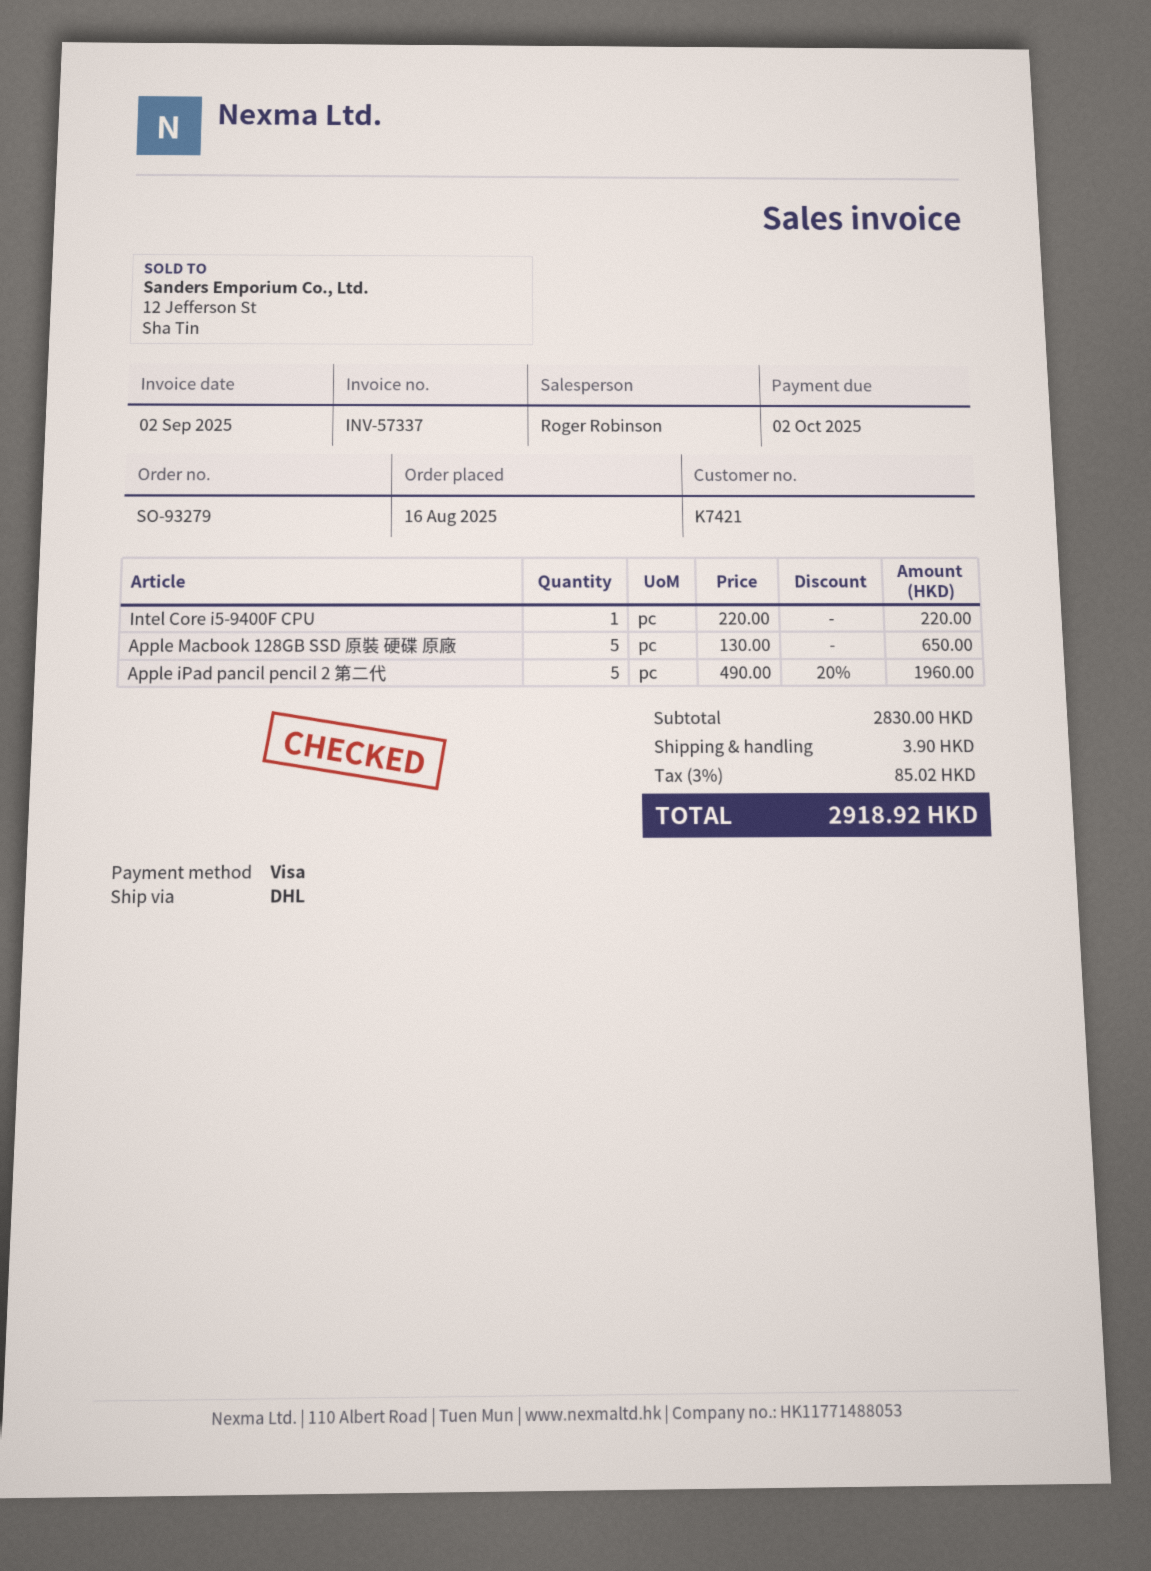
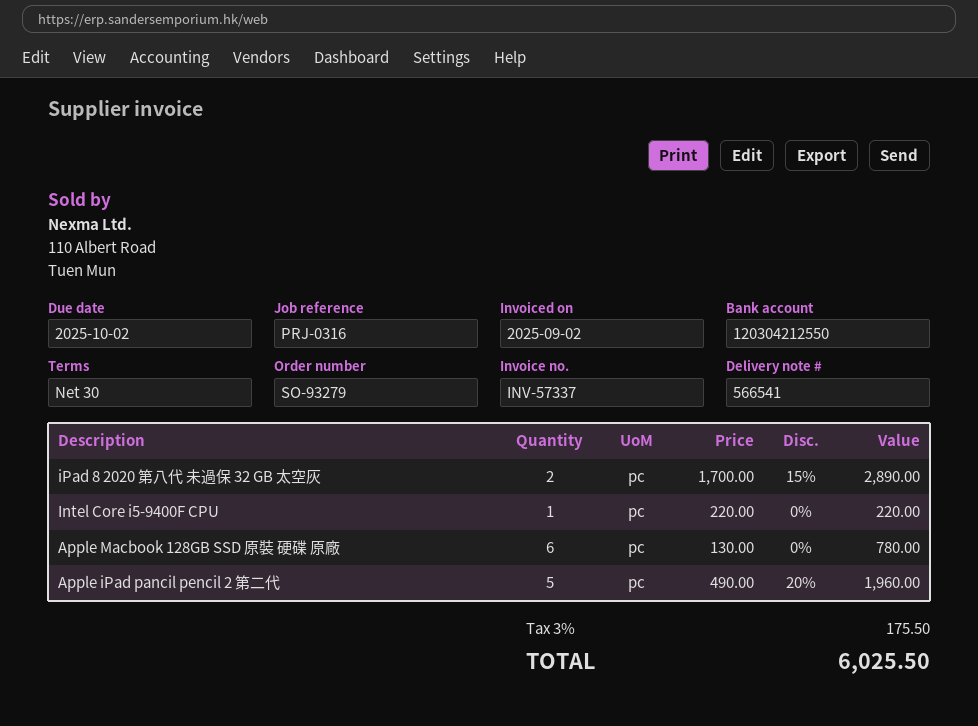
Apple Macbook 128GB SSD 原裝 硬碟 原廠: 5 x 130.00 = 650.00 -> 6 x 130.00 = 780.00
iPad 8 2020 第八代 未過保 32 GB 太空灰: none -> 2 x 1700.00 - 15% = 2890.00
shipping: 3.90 -> none
tax: 3% = 85.02 -> 3% = 175.50
total: 2918.92 -> 6025.50

